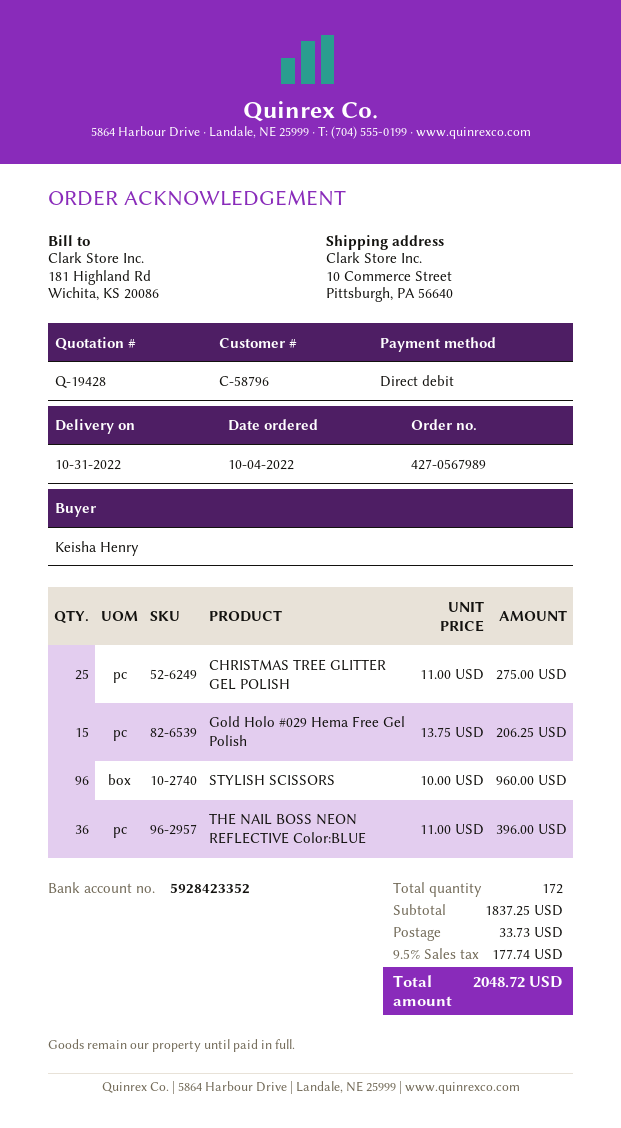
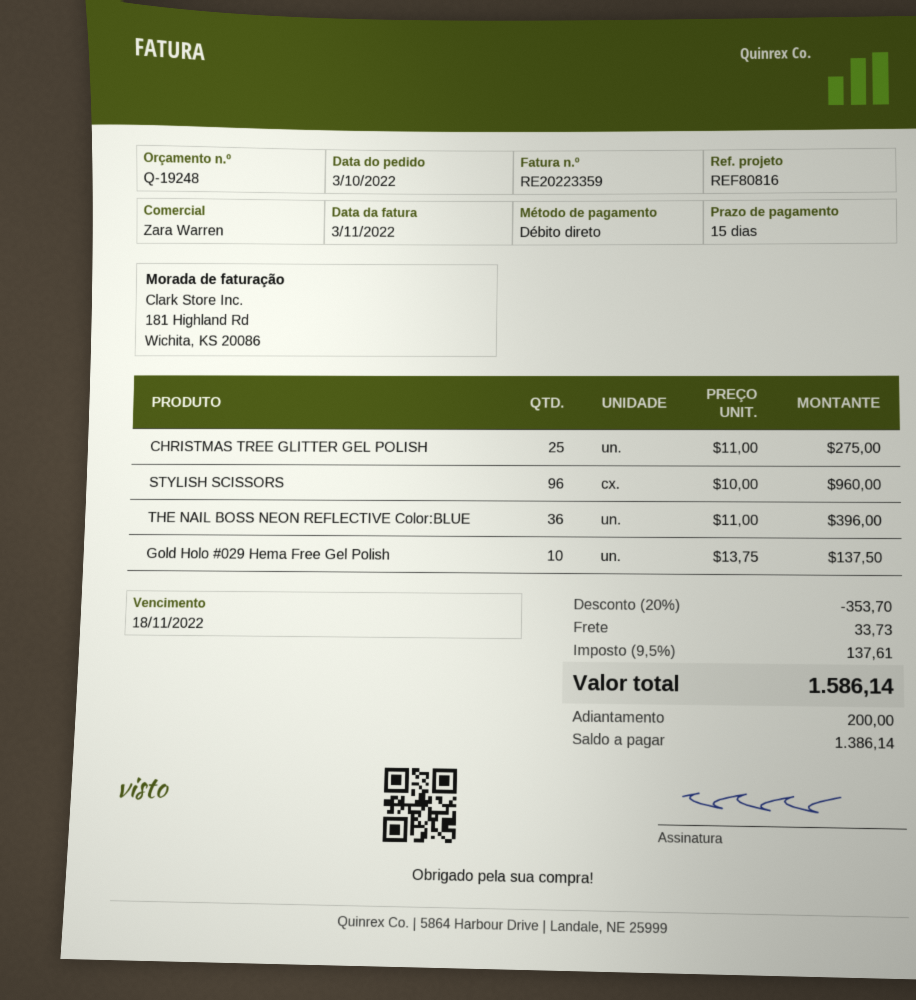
quote number: Q-19428 -> Q-19248
order date: 2022-10-04 -> 2022-10-03
Gold Holo #029 Hema Free Gel Polish: 15 x 13.75 = 206.25 -> 10 x 13.75 = 137.50
discount: none -> 20% = 353.70
tax: 9.5% = 177.74 -> 9.5% = 137.61
total: 2048.72 -> 1586.14

